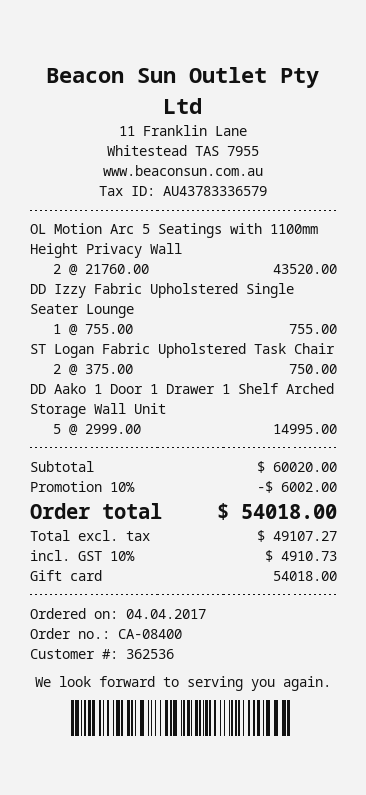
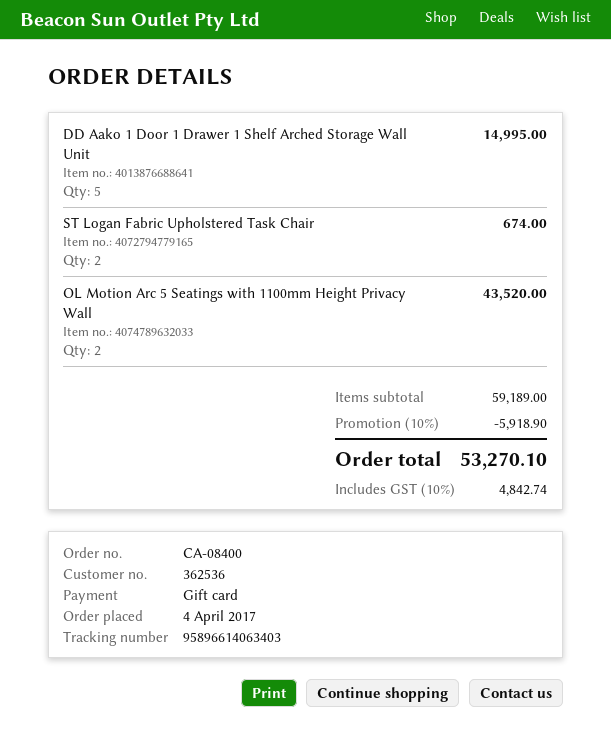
DD Izzy Fabric Upholstered Single Seater Lounge: 1 for 755.00 -> none
ST Logan Fabric Upholstered Task Chair: 2 for 750.00 -> 2 for 674.00
subtotal: 60020.00 -> 59189.00
discount: 10% = 6002.00 -> 10% = 5918.90
tax: 10% = 4910.73 -> 10% = 4842.74
total: 54018.00 -> 53270.10

